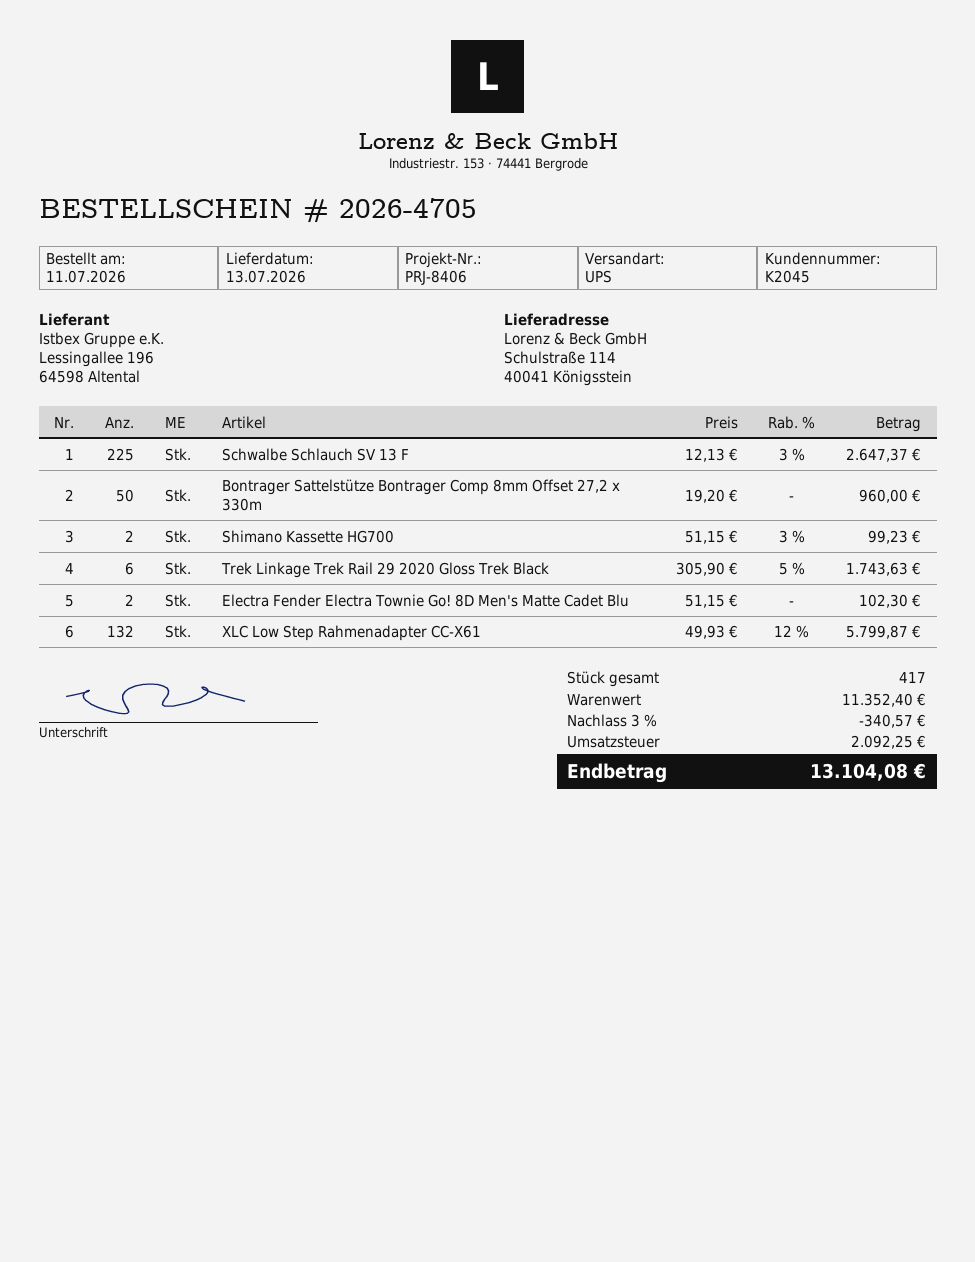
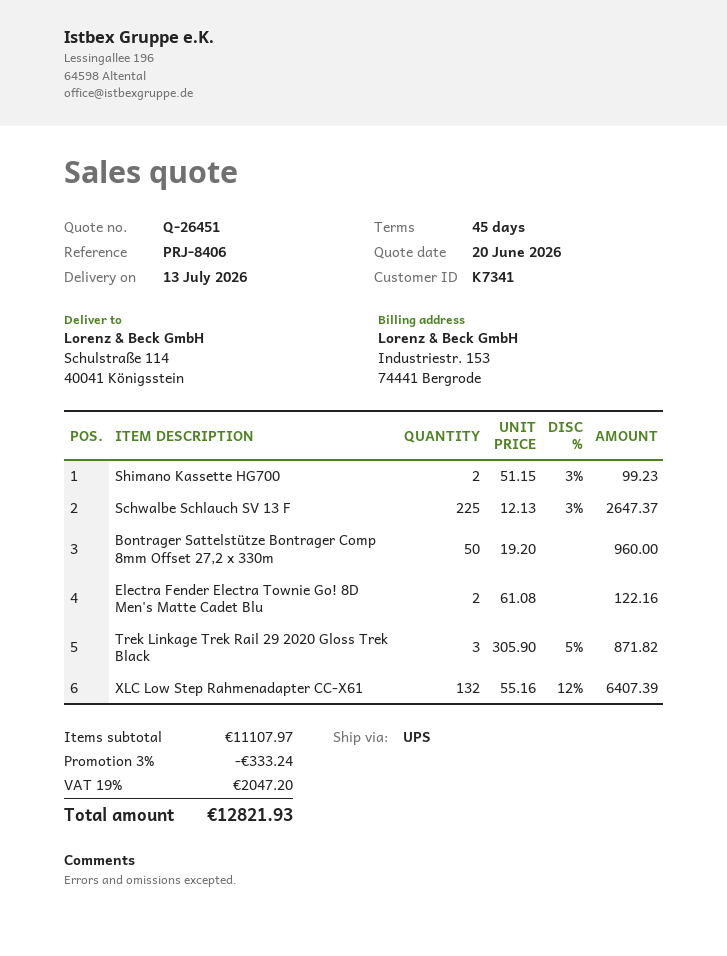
customer number: K2045 -> K7341
Trek Linkage Trek Rail 29 2020 Gloss Trek Black: 6 x 305.90 - 5% = 1743.63 -> 3 x 305.90 - 5% = 871.82
Electra Fender Electra Townie Go! 8D Men's Matte Cadet Blu: 2 x 51.15 = 102.30 -> 2 x 61.08 = 122.16
XLC Low Step Rahmenadapter CC-X61: 132 x 49.93 - 12% = 5799.87 -> 132 x 55.16 - 12% = 6407.39
subtotal: 11352.40 -> 11107.97
discount: 3% = 340.57 -> 3% = 333.24
tax: 2092.25 -> 2047.20
total: 13104.08 -> 12821.93

